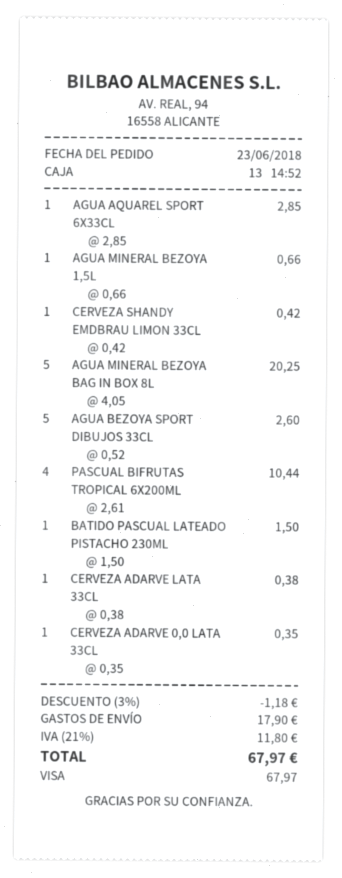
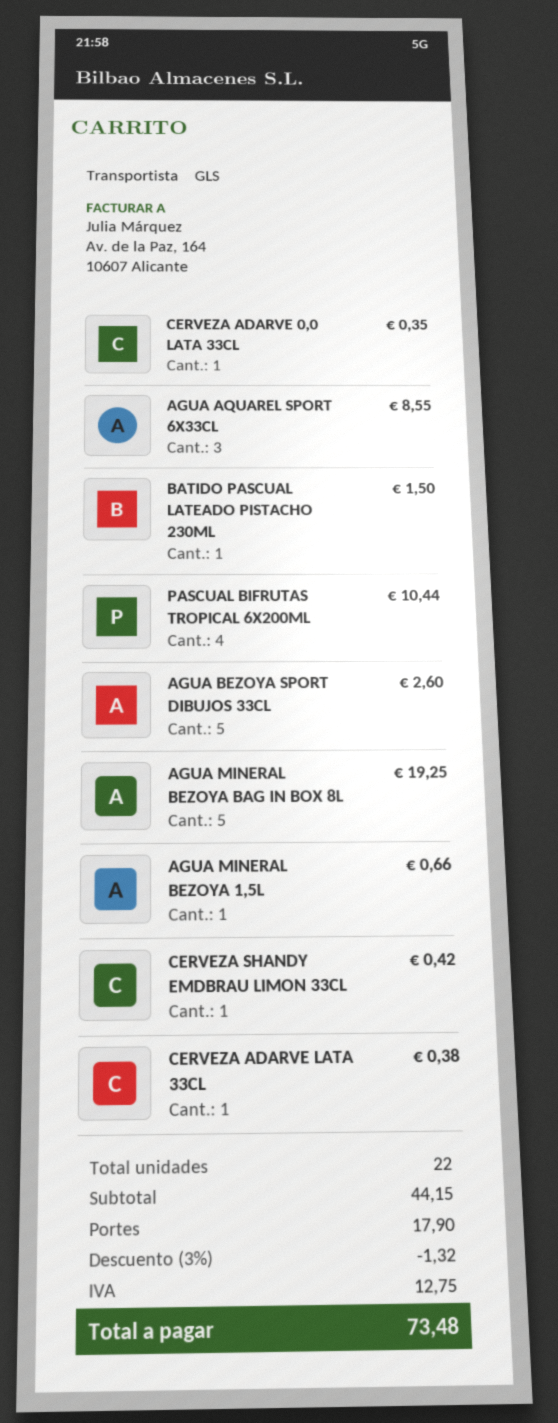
AGUA AQUAREL SPORT 6X33CL: 1 for 2.85 -> 3 for 8.55
AGUA MINERAL BEZOYA BAG IN BOX 8L: 5 for 20.25 -> 5 for 19.25
discount: 3% = 1.18 -> 3% = 1.32
tax: 11.80 -> 12.75
total: 67.97 -> 73.48

